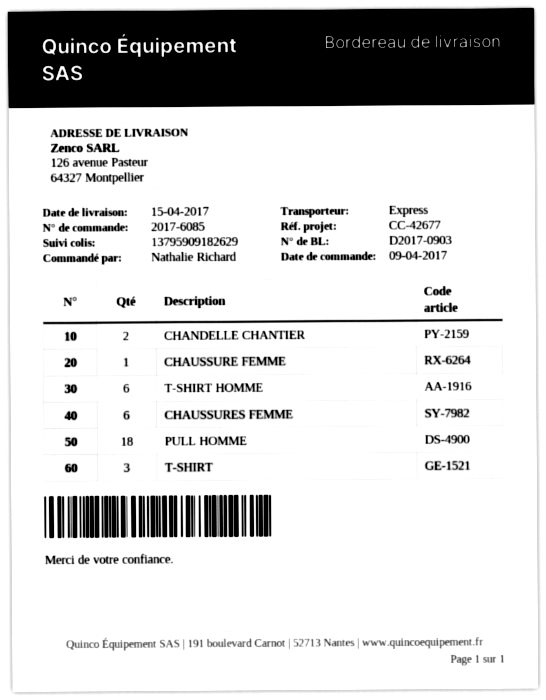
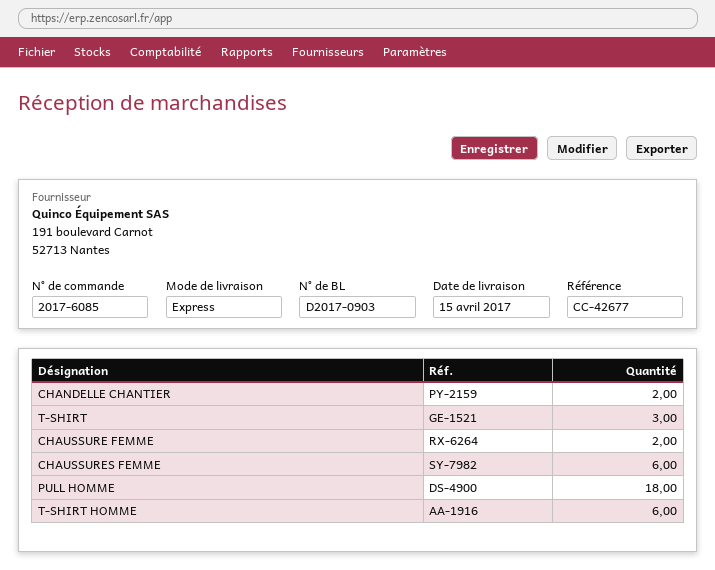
CHAUSSURE FEMME: 1 -> 2

